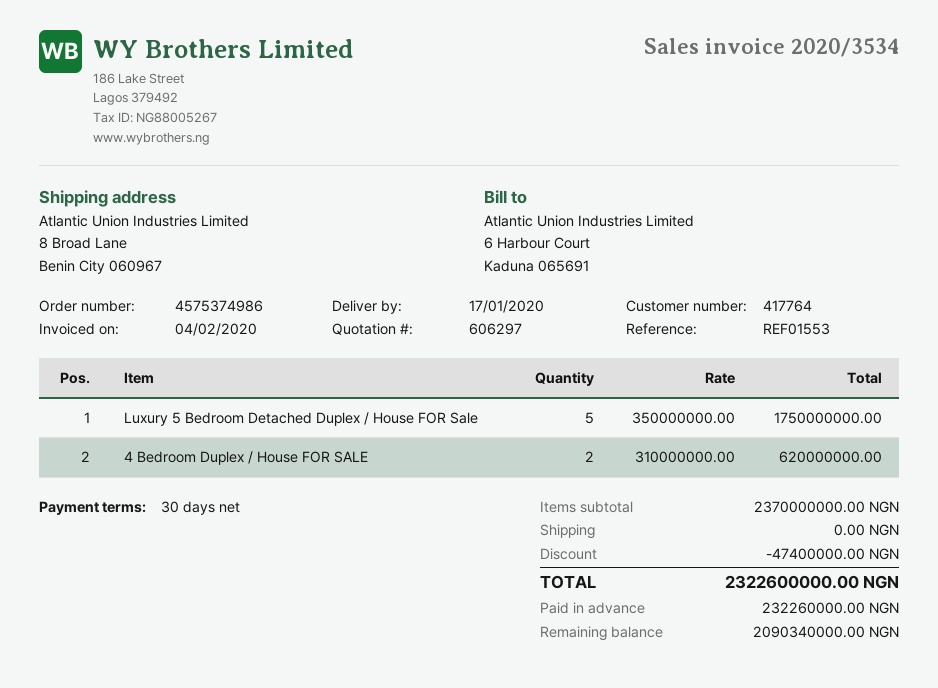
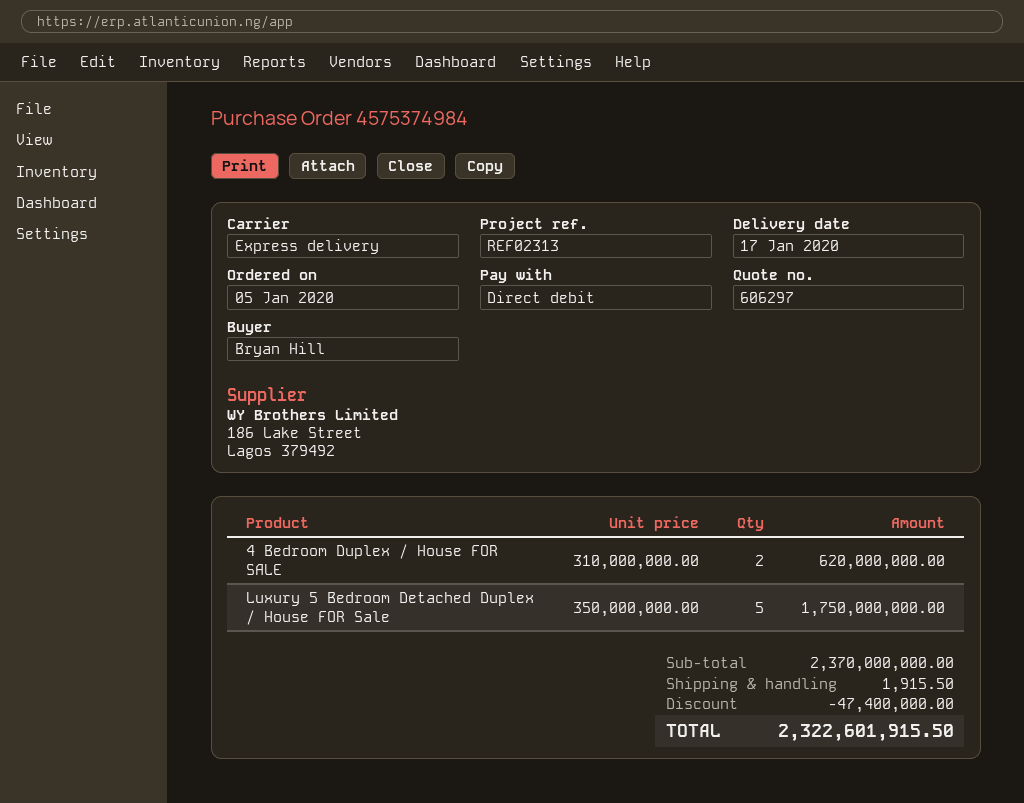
order number: 4575374986 -> 4575374984
reference: REF01553 -> REF02313
shipping: 0.00 -> 1915.50
total: 2322600000.00 -> 2322601915.50

